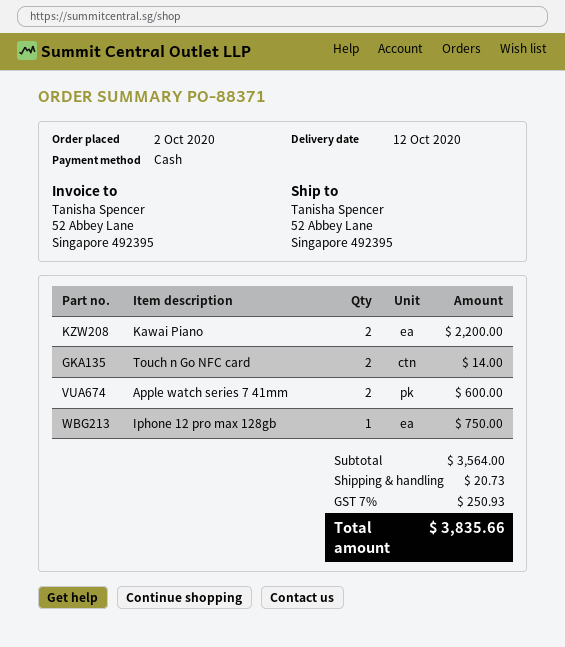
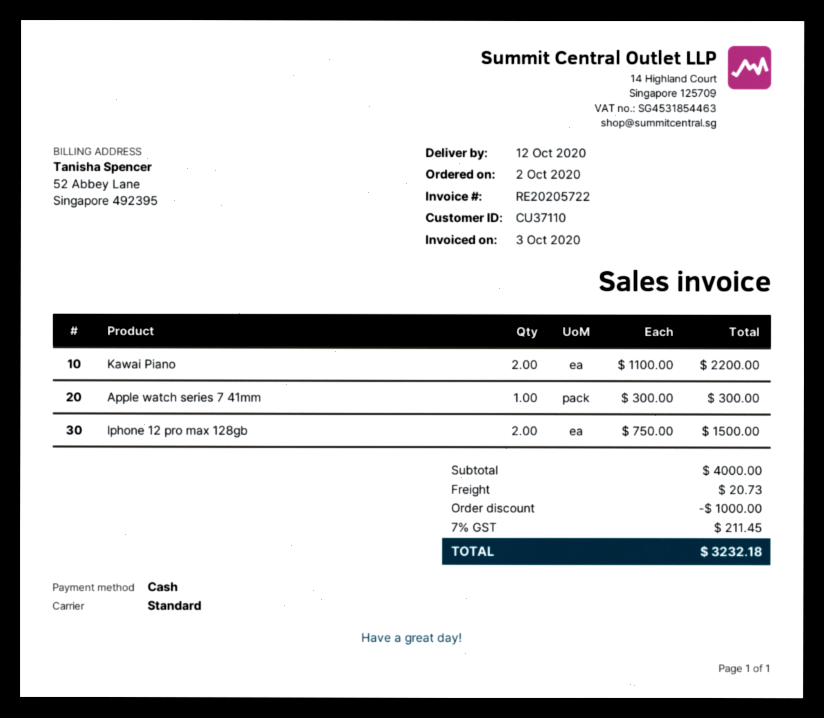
Touch n Go NFC card: 2 for 14.00 -> none
Apple watch series 7 41mm: 2 for 600.00 -> 1 for 300.00
Iphone 12 pro max 128gb: 1 for 750.00 -> 2 for 1500.00
subtotal: 3564.00 -> 4000.00
discount: none -> 1000.00
tax: 7% = 250.93 -> 7% = 211.45
total: 3835.66 -> 3232.18

